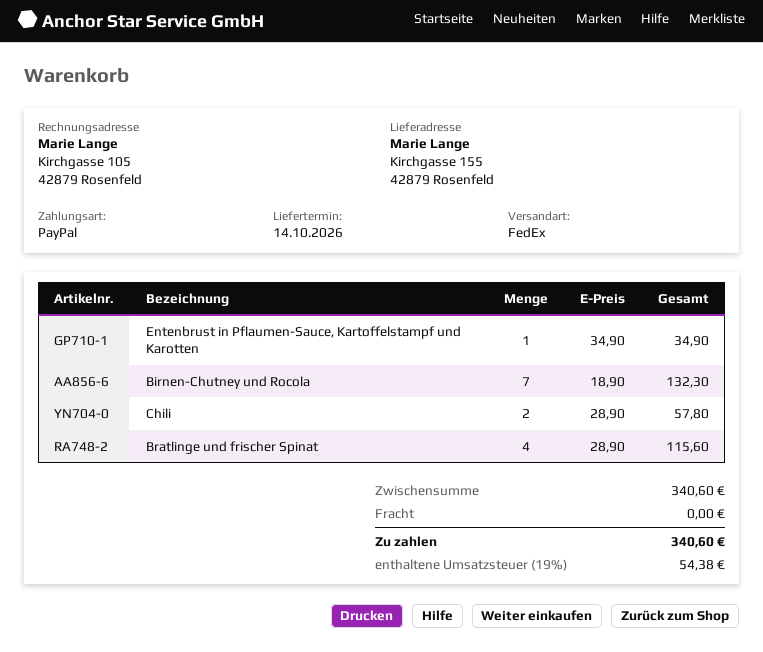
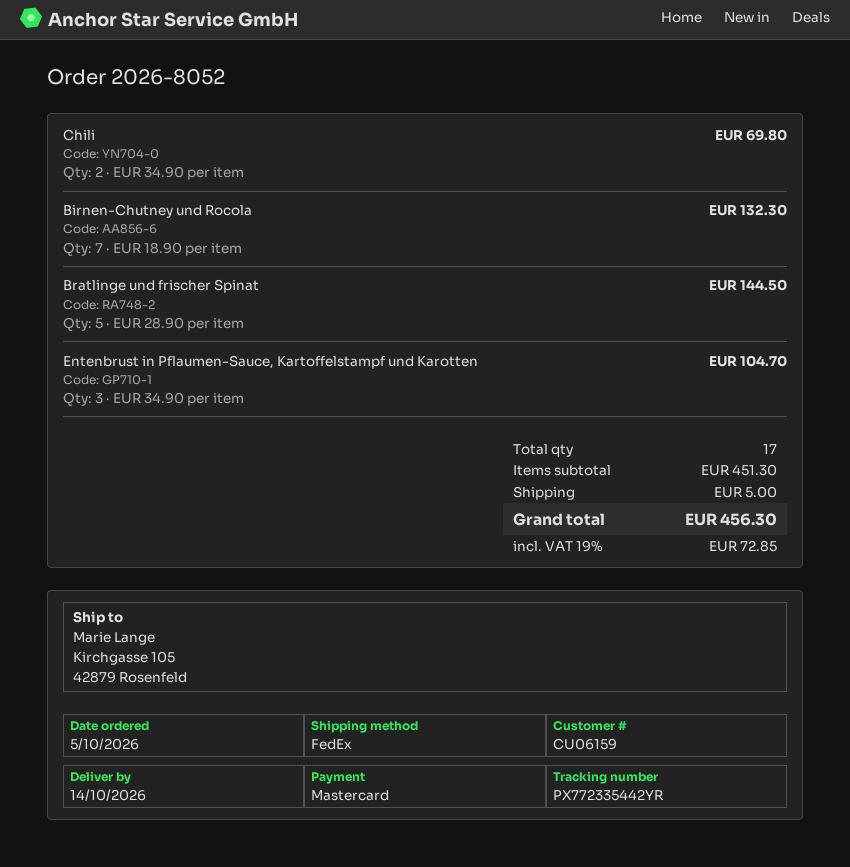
payment method: PayPal -> Mastercard
ship to: Kirchgasse 155, 42879 Rosenfeld -> Kirchgasse 105, 42879 Rosenfeld
Entenbrust in Pflaumen-Sauce, Kartoffelstampf und Karotten: 1 x 34.90 = 34.90 -> 3 x 34.90 = 104.70
Chili: 2 x 28.90 = 57.80 -> 2 x 34.90 = 69.80
Bratlinge und frischer Spinat: 4 x 28.90 = 115.60 -> 5 x 28.90 = 144.50
subtotal: 340.60 -> 451.30
shipping: 0.00 -> 5.00
tax: 19% = 54.38 -> 19% = 72.85
total: 340.60 -> 456.30

